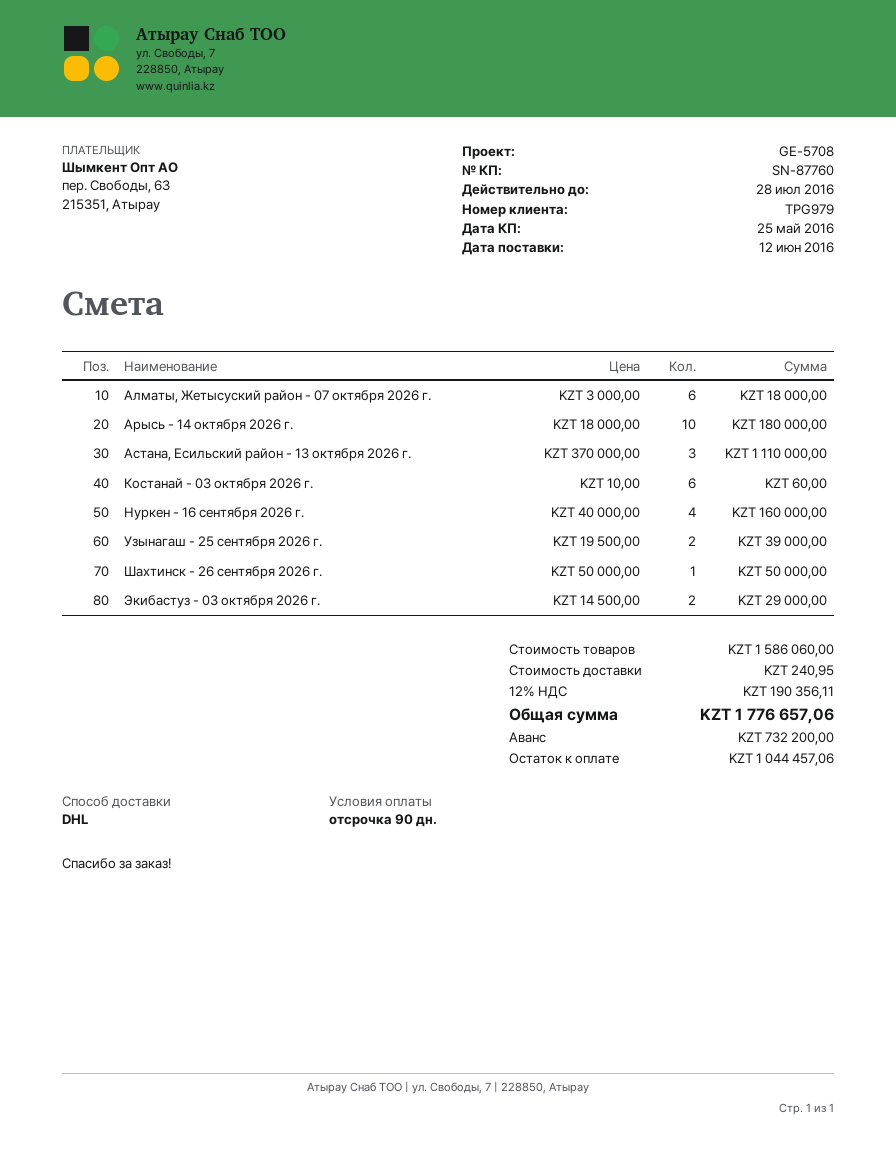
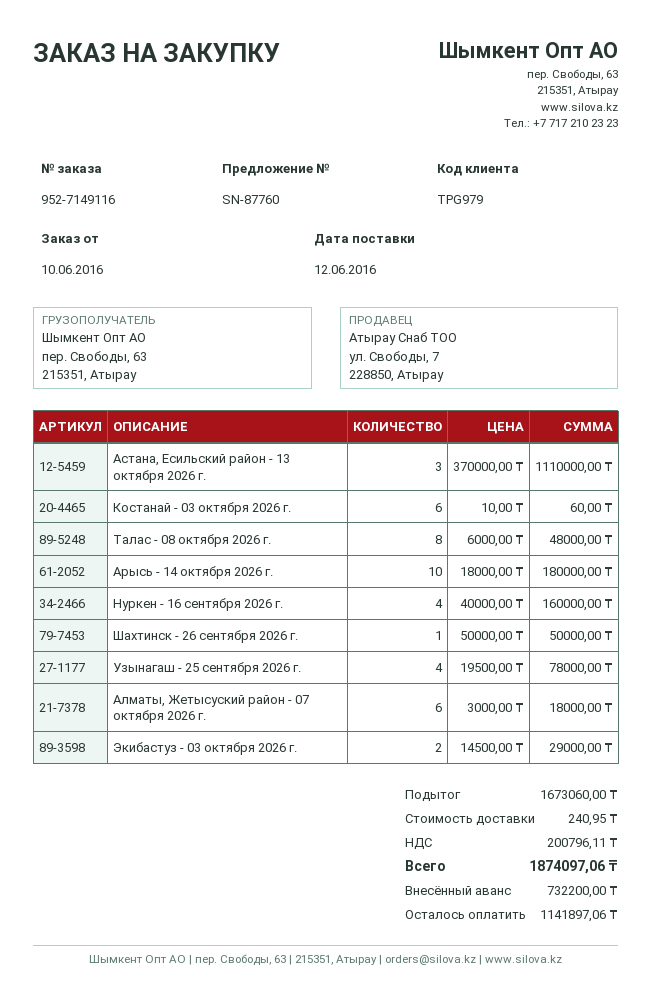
Узынагаш - 25 сентября 2026 г.: 2 x 19500.00 = 39000.00 -> 4 x 19500.00 = 78000.00
Талас - 08 октября 2026 г.: none -> 8 x 6000.00 = 48000.00
subtotal: 1586060.00 -> 1673060.00
tax: 190356.11 -> 200796.11
total: 1776657.06 -> 1874097.06
balance: 1044457.06 -> 1141897.06

